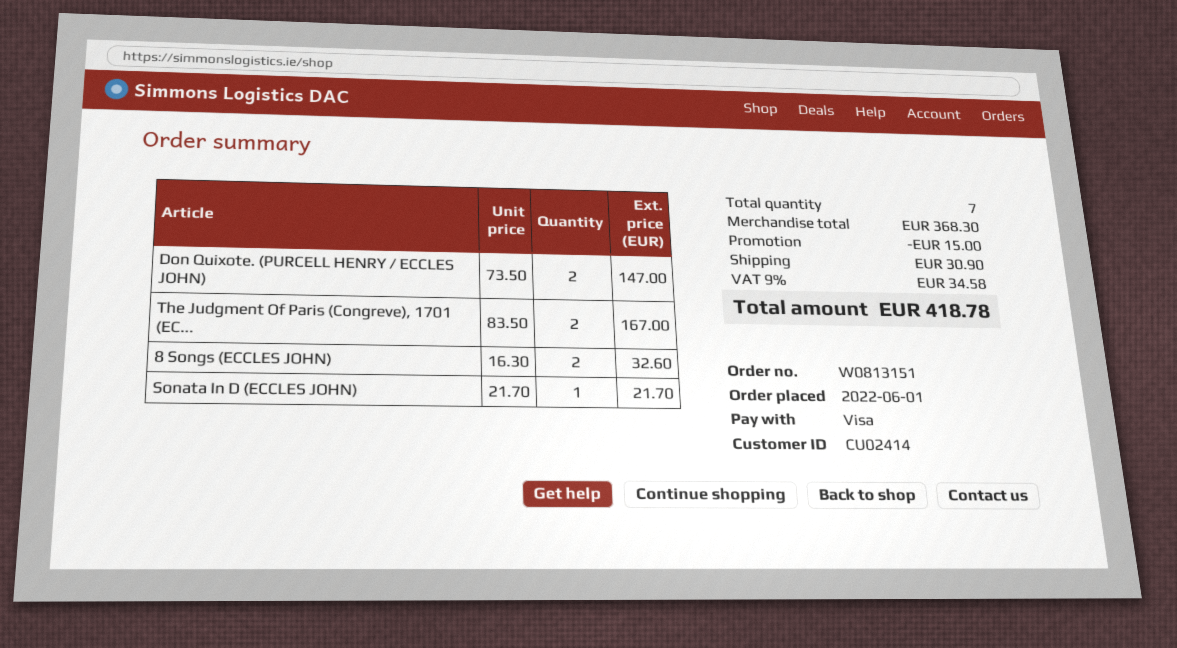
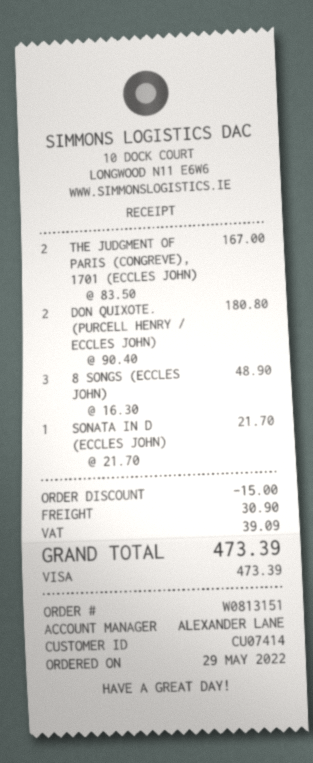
order date: 2022-06-01 -> 2022-05-29
customer number: CU02414 -> CU07414
Don Quixote. (PURCELL HENRY / ECCLES JOHN): 2 x 73.50 = 147.00 -> 2 x 90.40 = 180.80
8 Songs (ECCLES JOHN): 2 x 16.30 = 32.60 -> 3 x 16.30 = 48.90
tax: 34.58 -> 39.09
total: 418.78 -> 473.39

